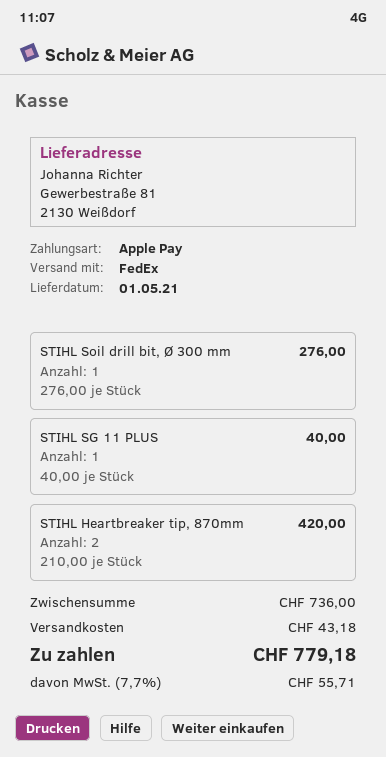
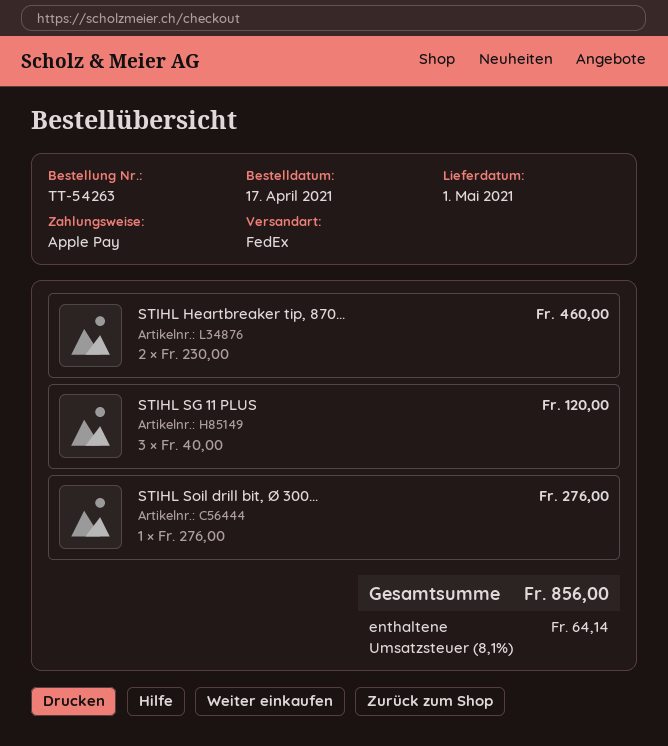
STIHL SG 11 PLUS: 1 x 40.00 = 40.00 -> 3 x 40.00 = 120.00
STIHL Heartbreaker tip, 870mm: 2 x 210.00 = 420.00 -> 2 x 230.00 = 460.00
shipping: 43.18 -> none
tax: 7.7% = 55.71 -> 8.1% = 64.14
total: 779.18 -> 856.00

